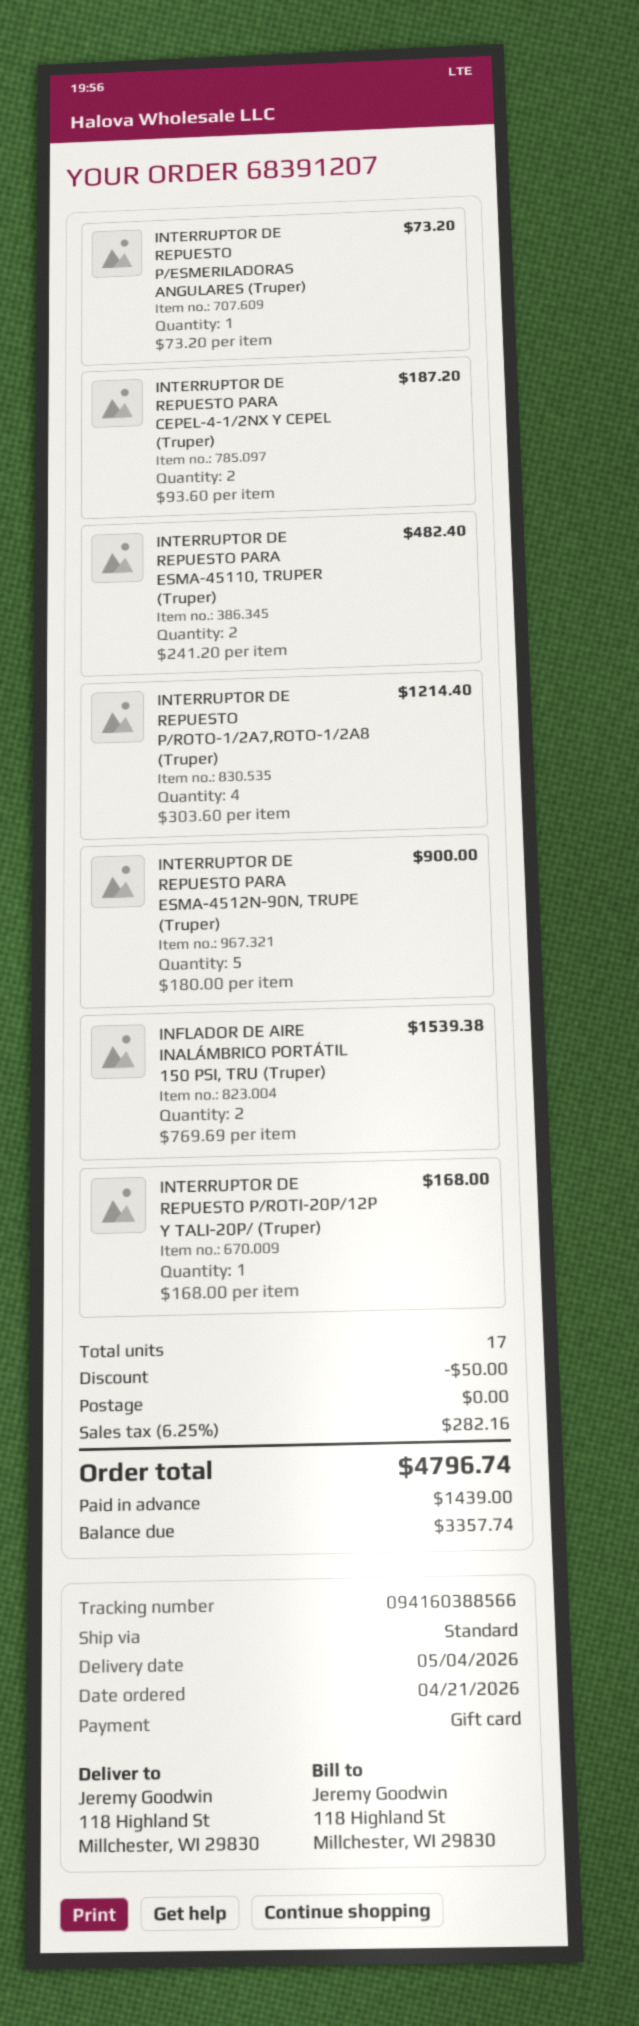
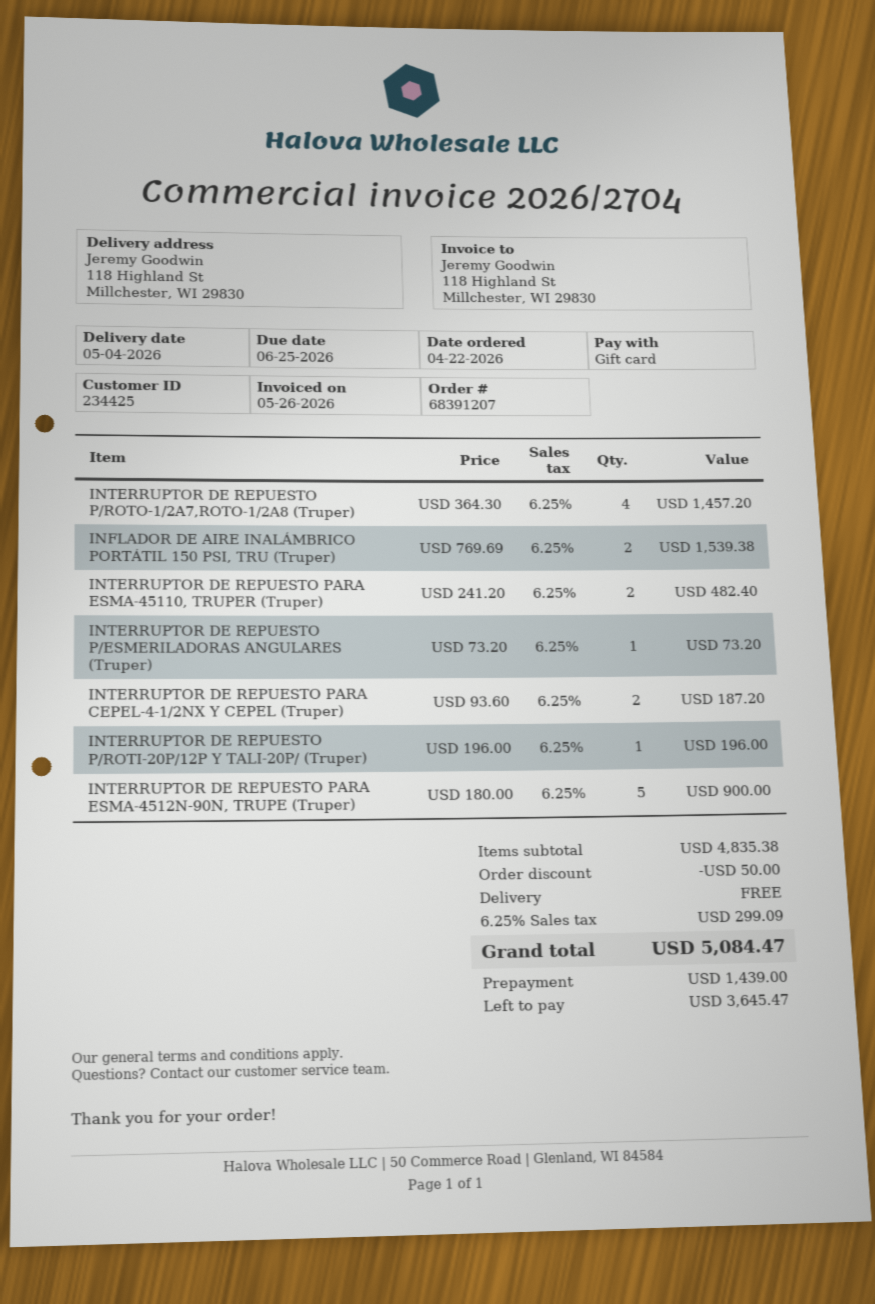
order date: 2026-04-21 -> 2026-04-22
INTERRUPTOR DE REPUESTO P/ROTO-1/2A7,ROTO-1/2A8 (Truper): 4 x 303.60 = 1214.40 -> 4 x 364.30 = 1457.20
INTERRUPTOR DE REPUESTO P/ROTI-20P/12P Y TALI-20P/ (Truper): 1 x 168.00 = 168.00 -> 1 x 196.00 = 196.00
tax: 6.25% = 282.16 -> 6.25% = 299.09
total: 4796.74 -> 5084.47
balance: 3357.74 -> 3645.47

